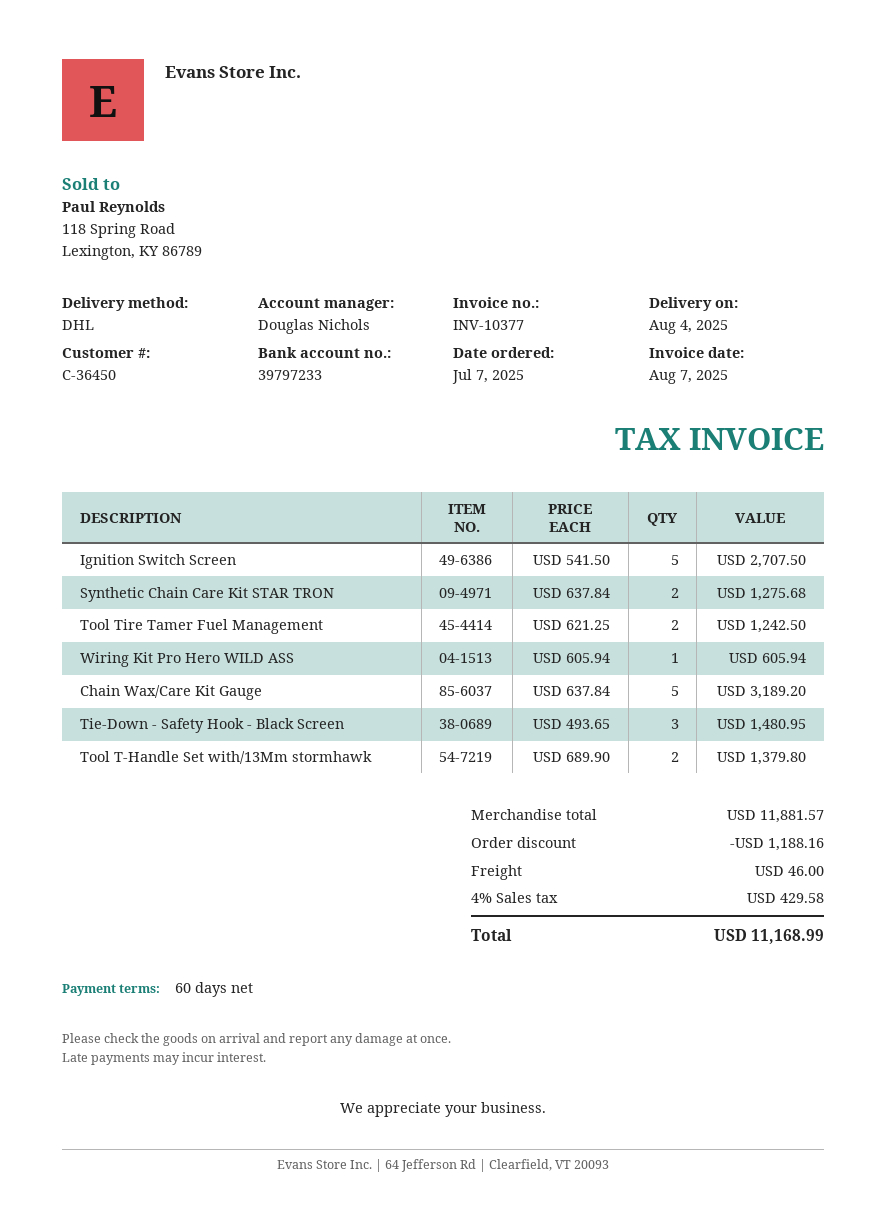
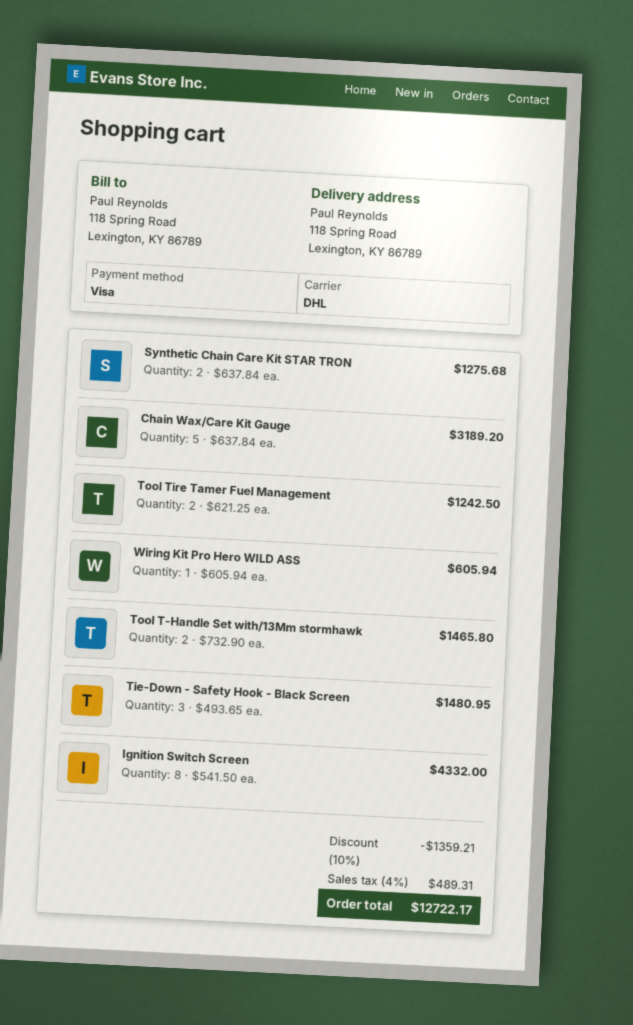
Ignition Switch Screen: 5 x 541.50 = 2707.50 -> 8 x 541.50 = 4332.00
Tool T-Handle Set with/13Mm stormhawk: 2 x 689.90 = 1379.80 -> 2 x 732.90 = 1465.80
discount: 1188.16 -> 1359.21
shipping: 46.00 -> none
tax: 4% = 429.58 -> 4% = 489.31
total: 11168.99 -> 12722.17

